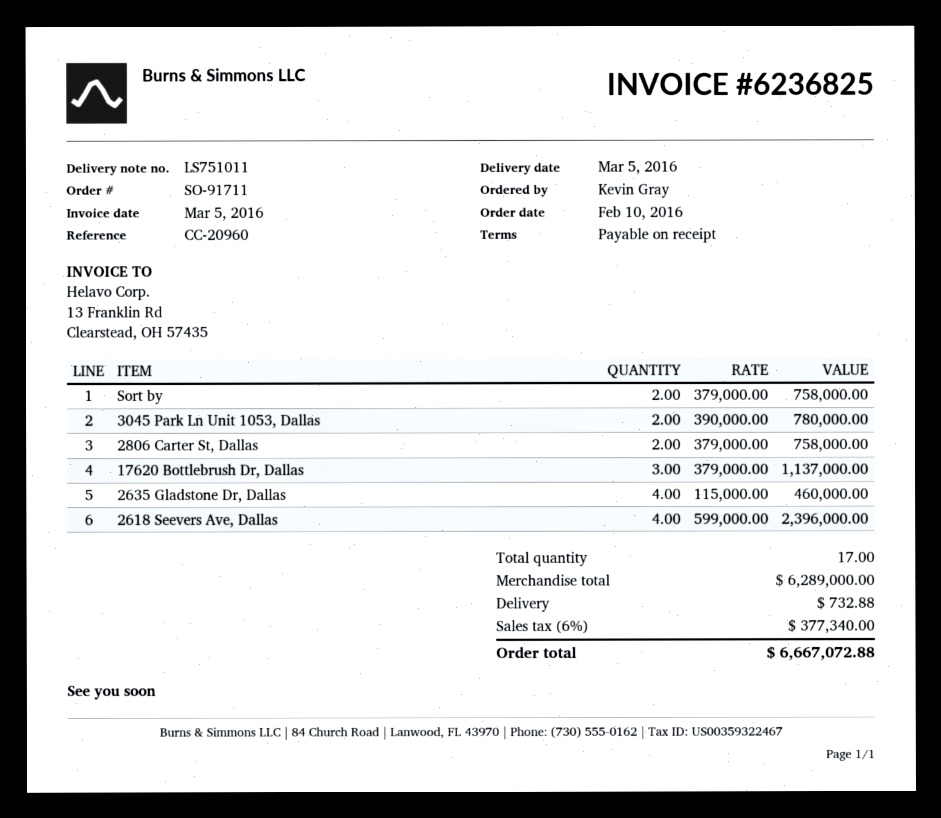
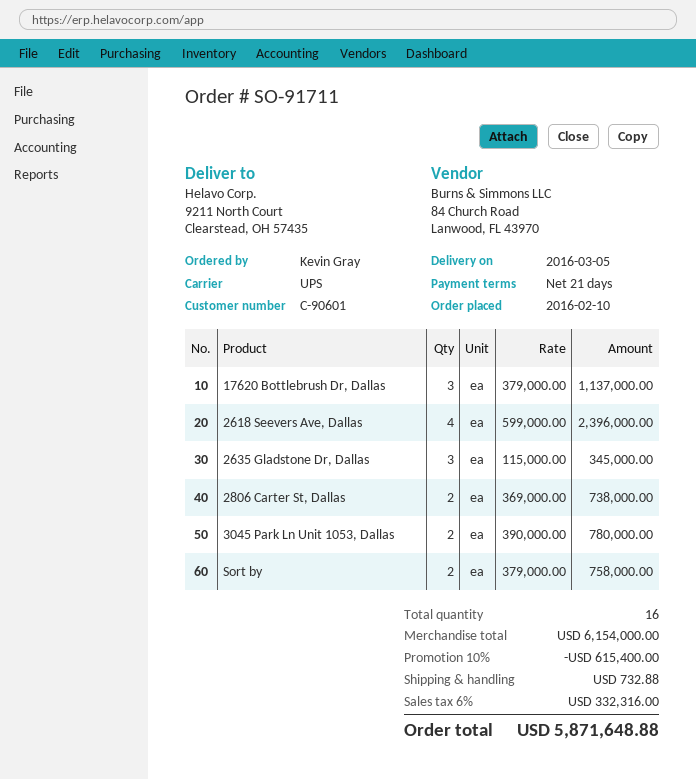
payment terms: on receipt -> 21 days
2806 Carter St, Dallas: 2 x 379000.00 = 758000.00 -> 2 x 369000.00 = 738000.00
2635 Gladstone Dr, Dallas: 4 x 115000.00 = 460000.00 -> 3 x 115000.00 = 345000.00
total quantity: 17 -> 16
subtotal: 6289000.00 -> 6154000.00
discount: none -> 10% = 615400.00
tax: 6% = 377340.00 -> 6% = 332316.00
total: 6667072.88 -> 5871648.88

